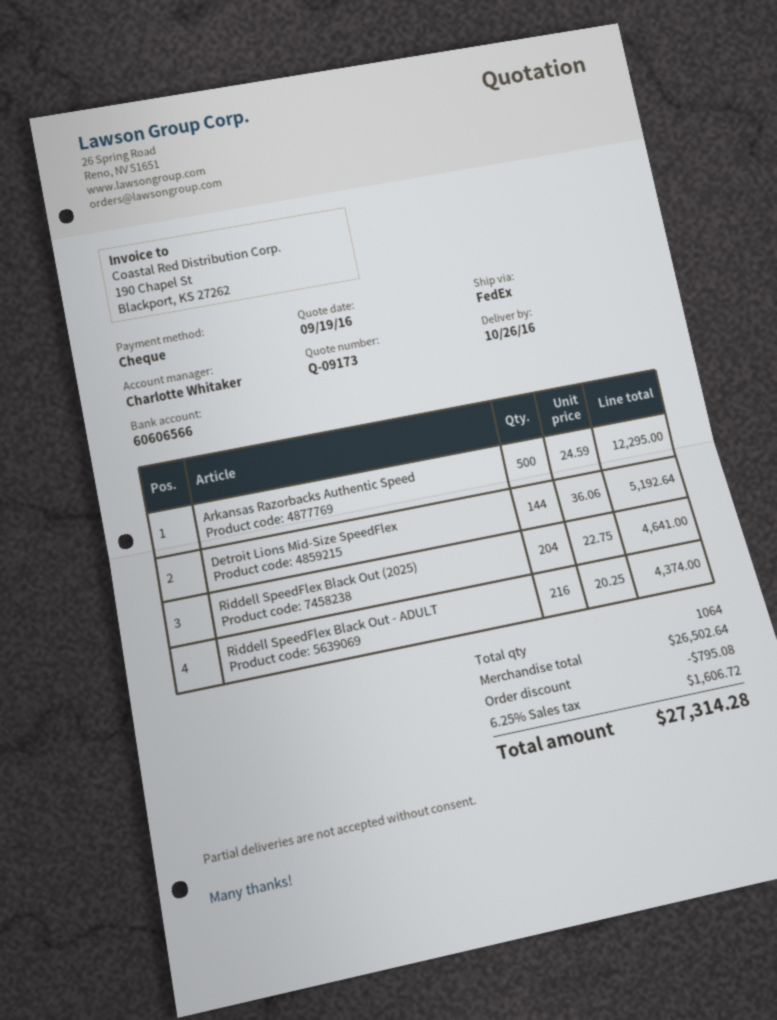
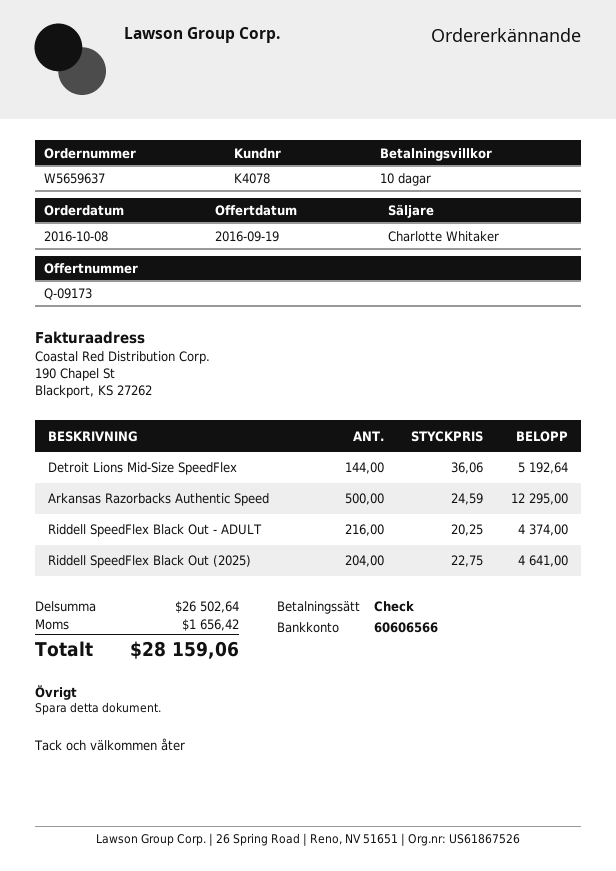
discount: 795.08 -> none
tax: 1606.72 -> 1656.42
total: 27314.28 -> 28159.06

